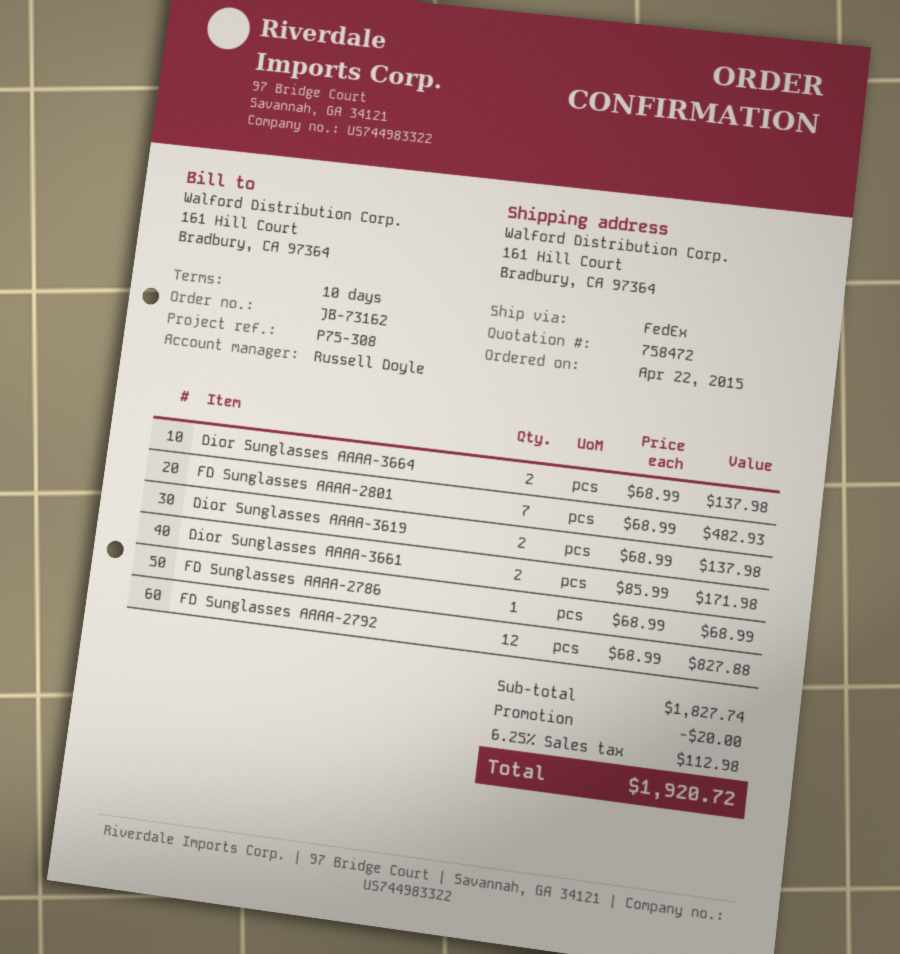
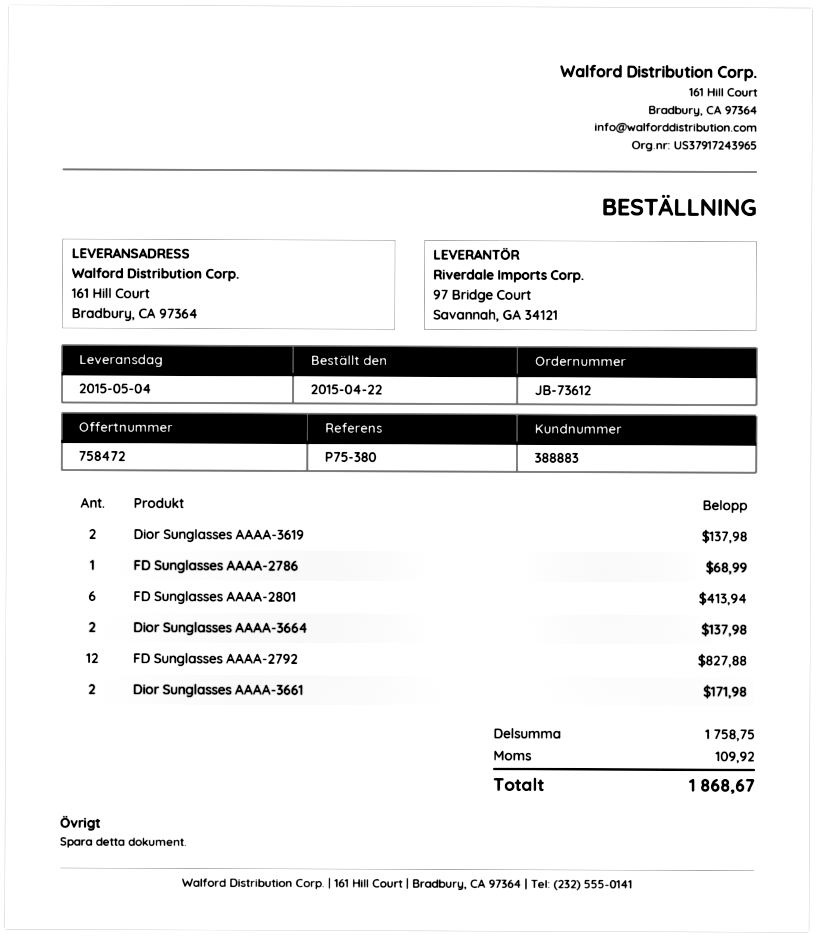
order number: JB-73162 -> JB-73612
reference: P75-308 -> P75-380
FD Sunglasses AAAA-2801: 7 for 482.93 -> 6 for 413.94
subtotal: 1827.74 -> 1758.75
discount: 20.00 -> none
tax: 112.98 -> 109.92
total: 1920.72 -> 1868.67

